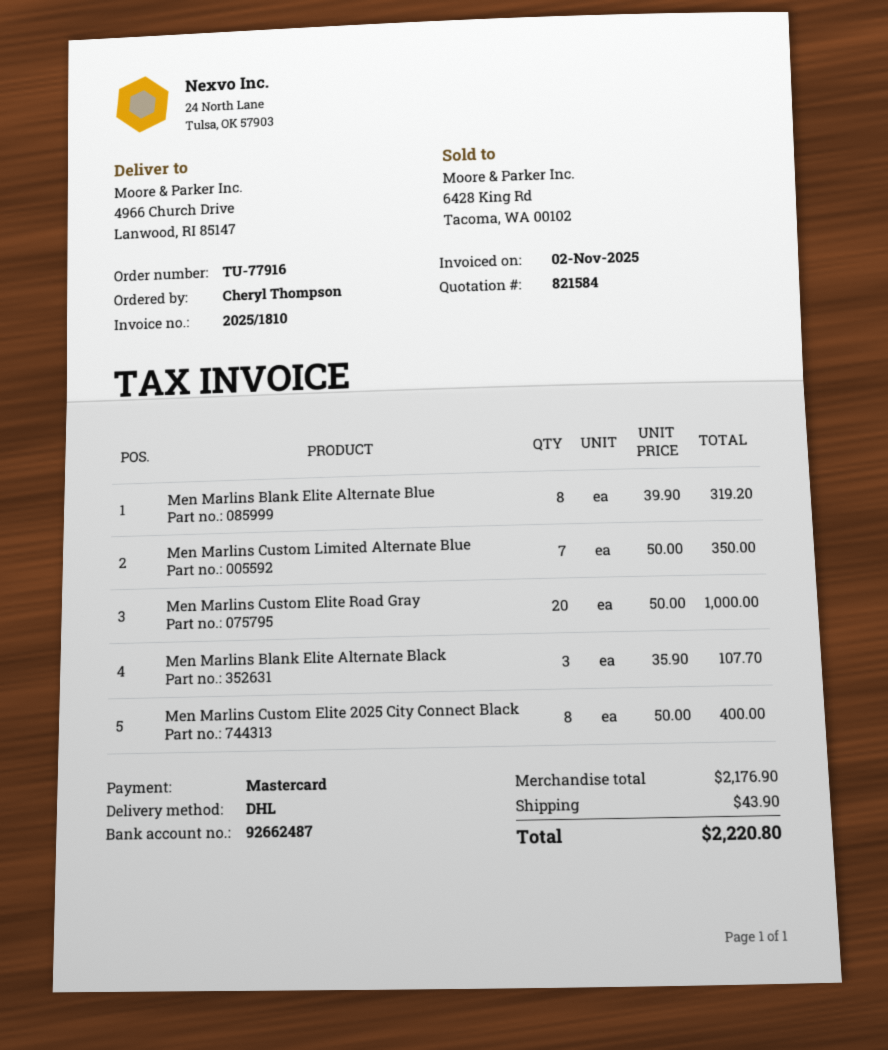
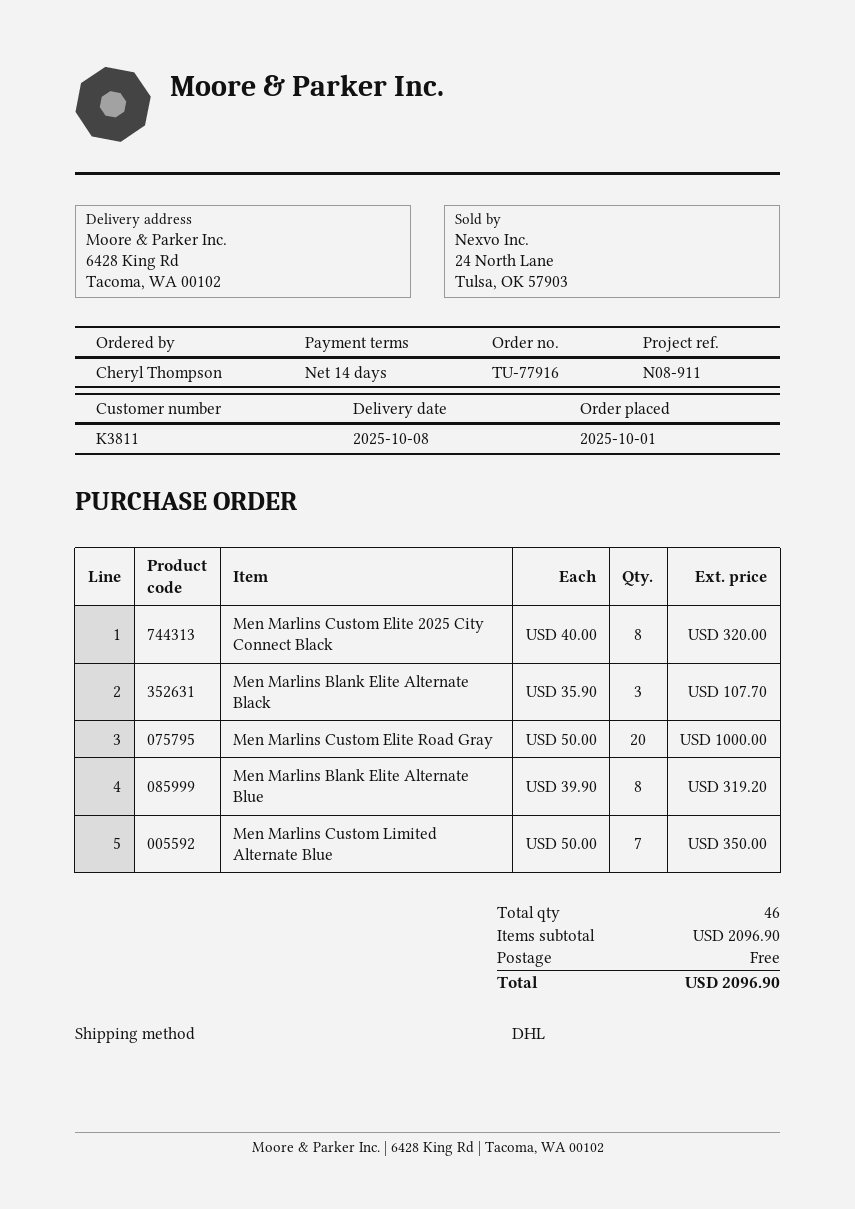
ship to: 4966 Church Drive, Lanwood, RI 85147 -> 6428 King Rd, Tacoma, WA 00102
Men Marlins Custom Elite 2025 City Connect Black: 8 x 50.00 = 400.00 -> 8 x 40.00 = 320.00
subtotal: 2176.90 -> 2096.90
shipping: 43.90 -> 0.00
total: 2220.80 -> 2096.90

